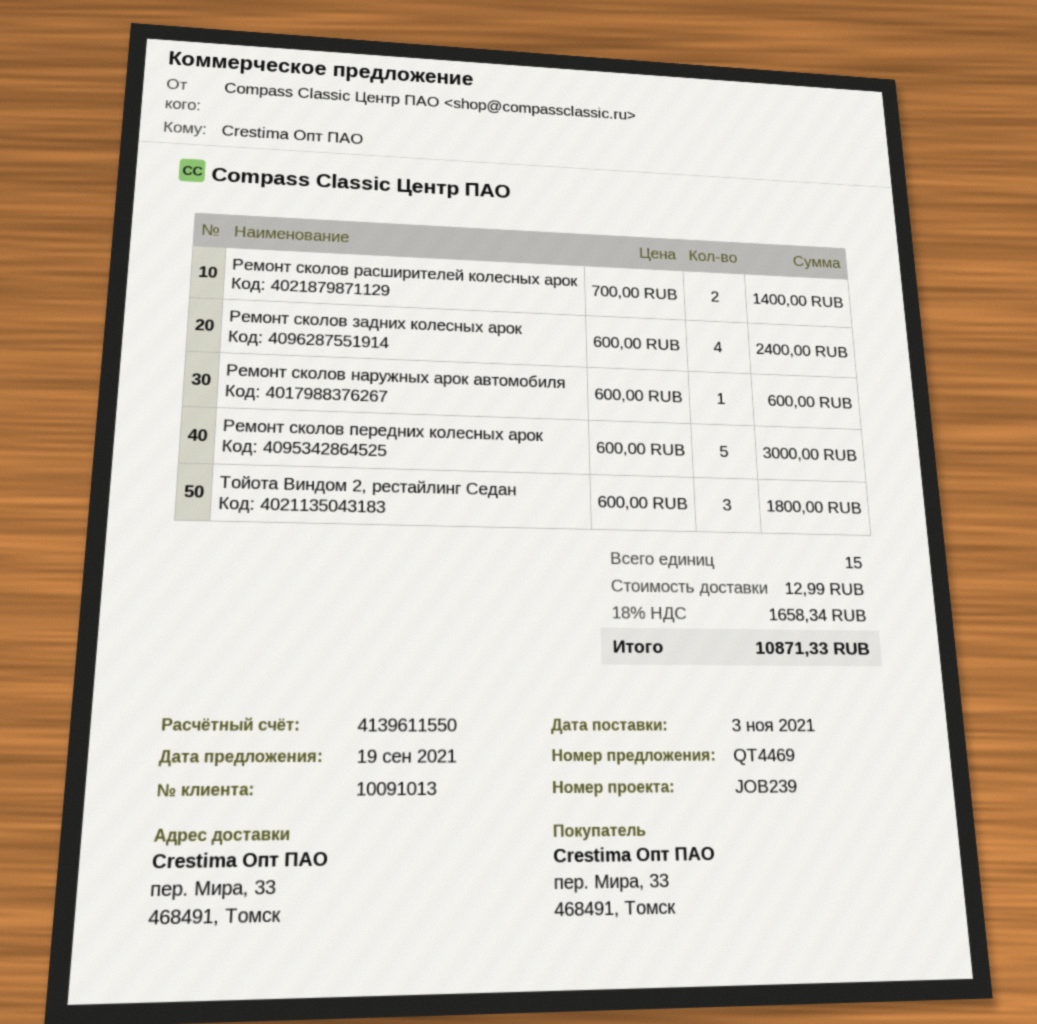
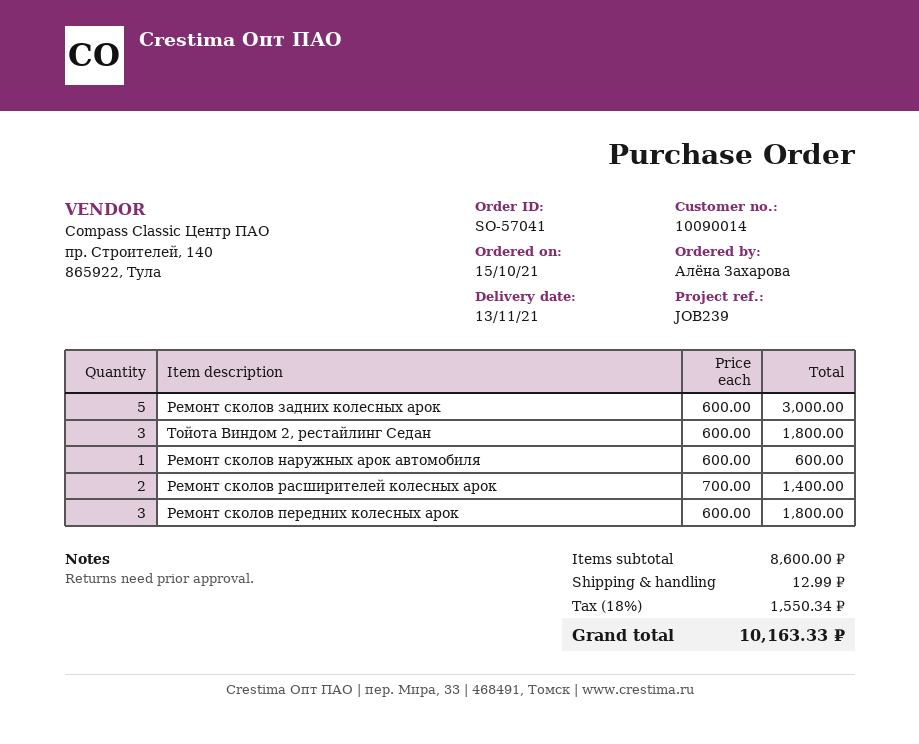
delivery date: 2021-11-03 -> 2021-11-13
customer number: 10091013 -> 10090014
Ремонт сколов задних колесных арок: 4 x 600.00 = 2400.00 -> 5 x 600.00 = 3000.00
Ремонт сколов передних колесных арок: 5 x 600.00 = 3000.00 -> 3 x 600.00 = 1800.00
tax: 18% = 1658.34 -> 18% = 1550.34
total: 10871.33 -> 10163.33

